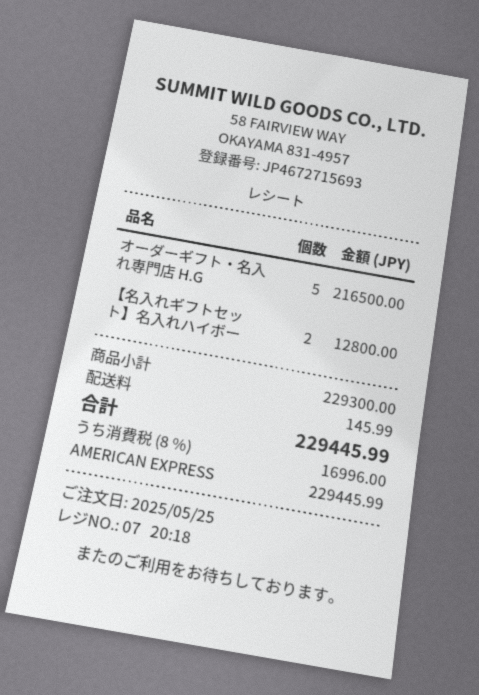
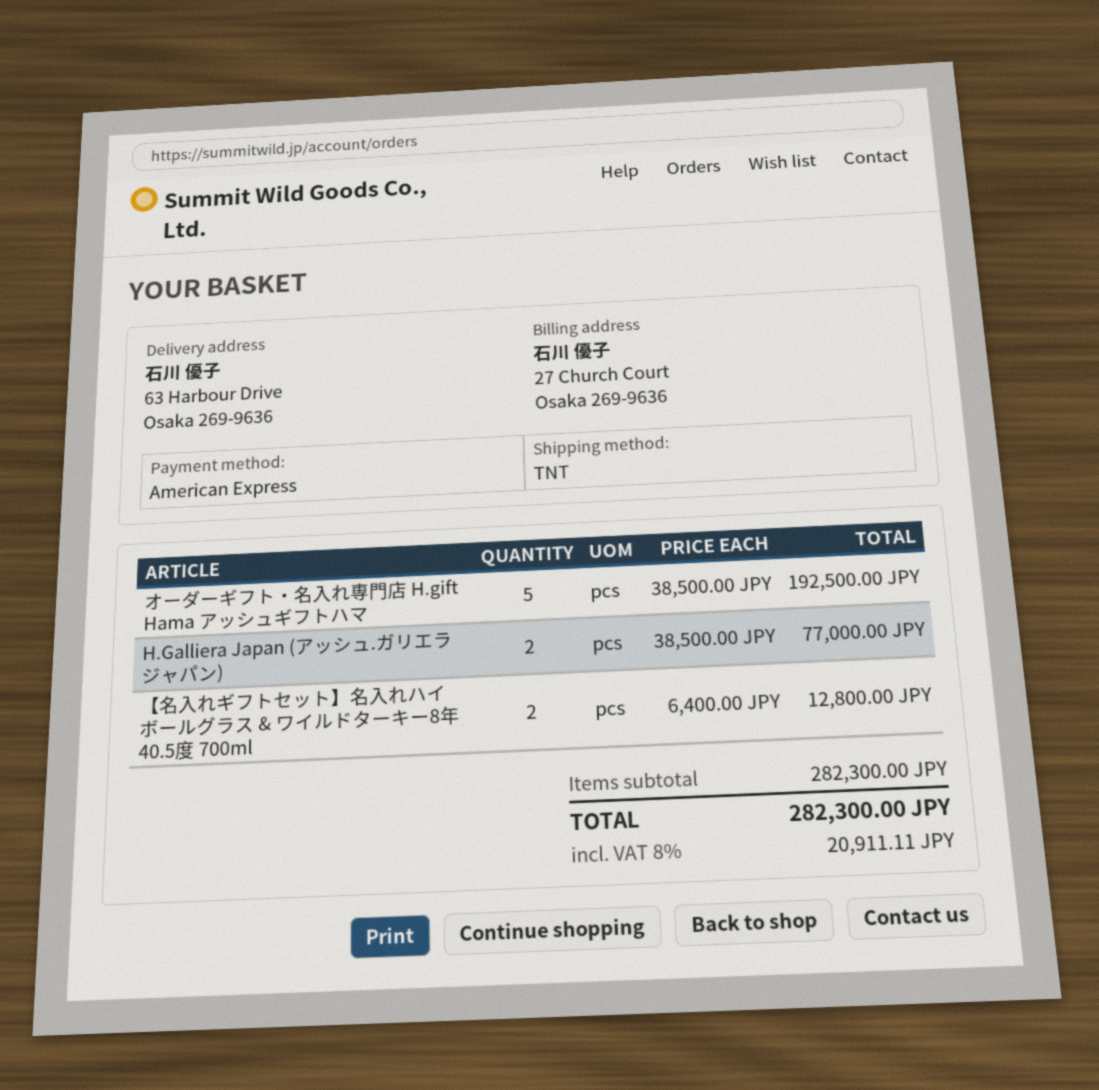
オーダーギフト・名入れ専門店 H.G: 5 for 216500.00 -> 5 for 192500.00
H.Galliera Japan (アッシュ.ガリエラ ジャパン): none -> 2 for 77000.00
subtotal: 229300.00 -> 282300.00
shipping: 145.99 -> none
tax: 8% = 16996.00 -> 8% = 20911.11
total: 229445.99 -> 282300.00

